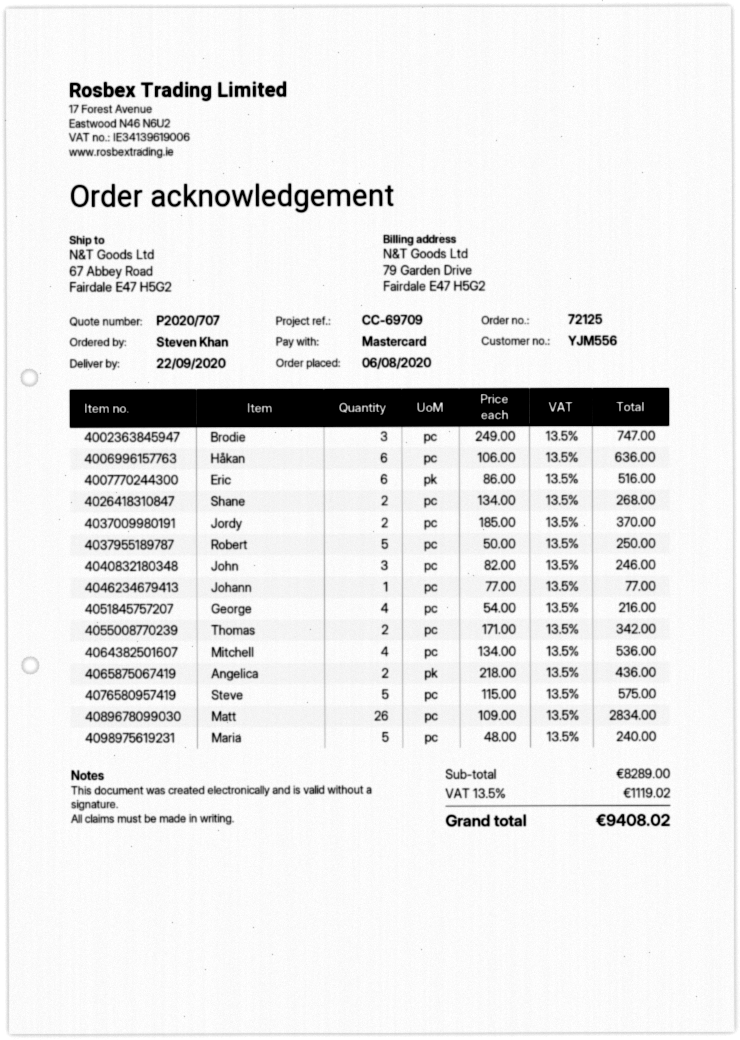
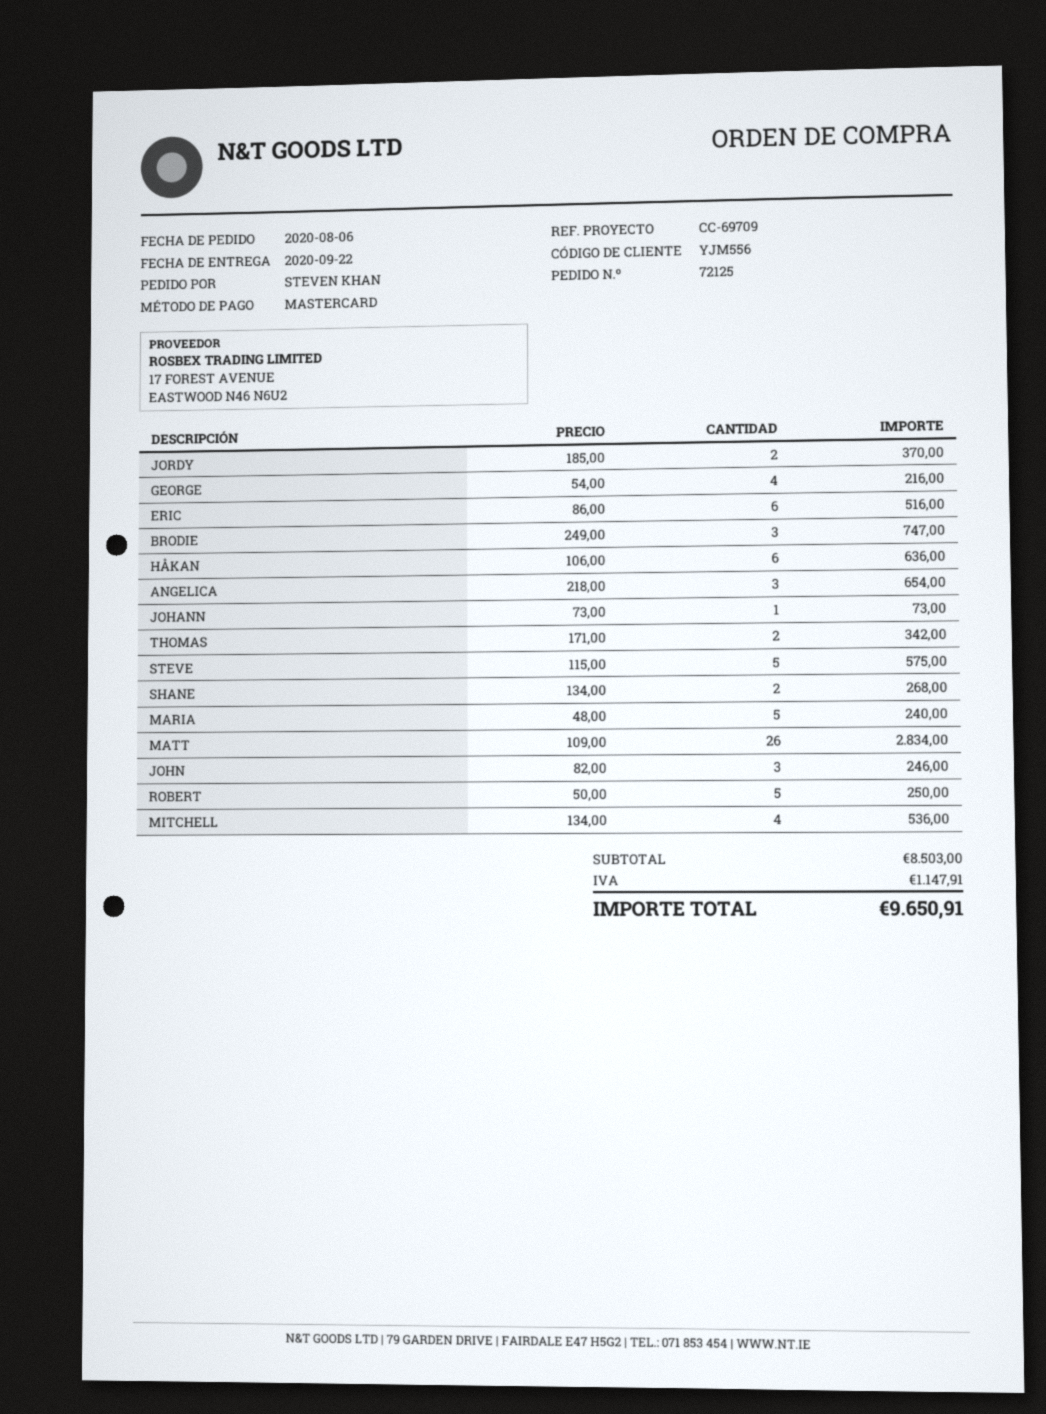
Johann: 1 x 77.00 = 77.00 -> 1 x 73.00 = 73.00
Angelica: 2 x 218.00 = 436.00 -> 3 x 218.00 = 654.00
subtotal: 8289.00 -> 8503.00
tax: 1119.02 -> 1147.91
total: 9408.02 -> 9650.91

